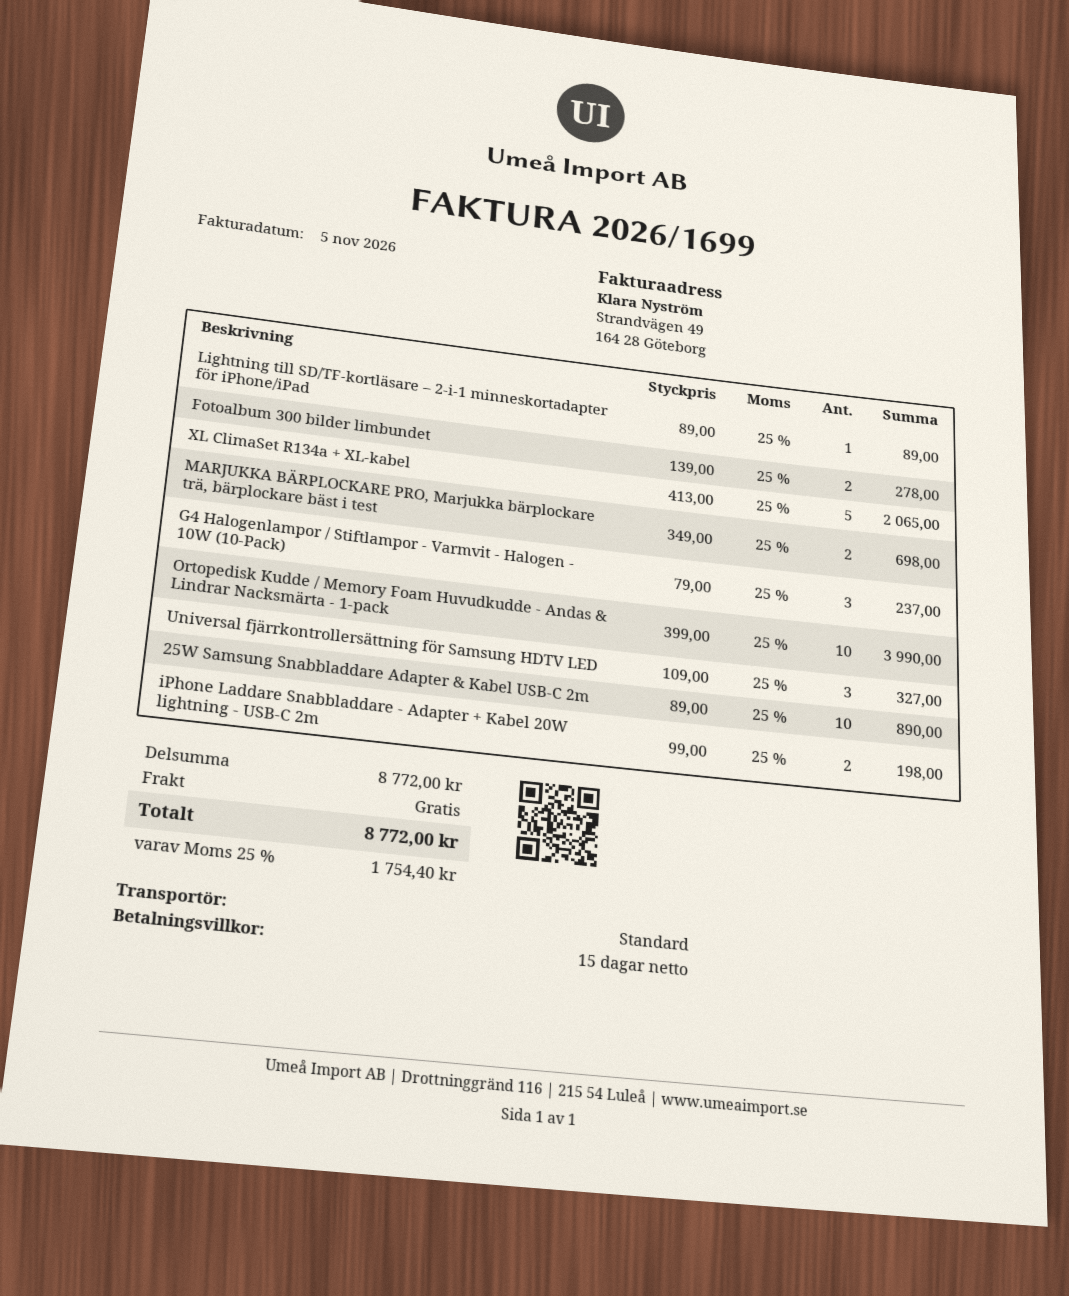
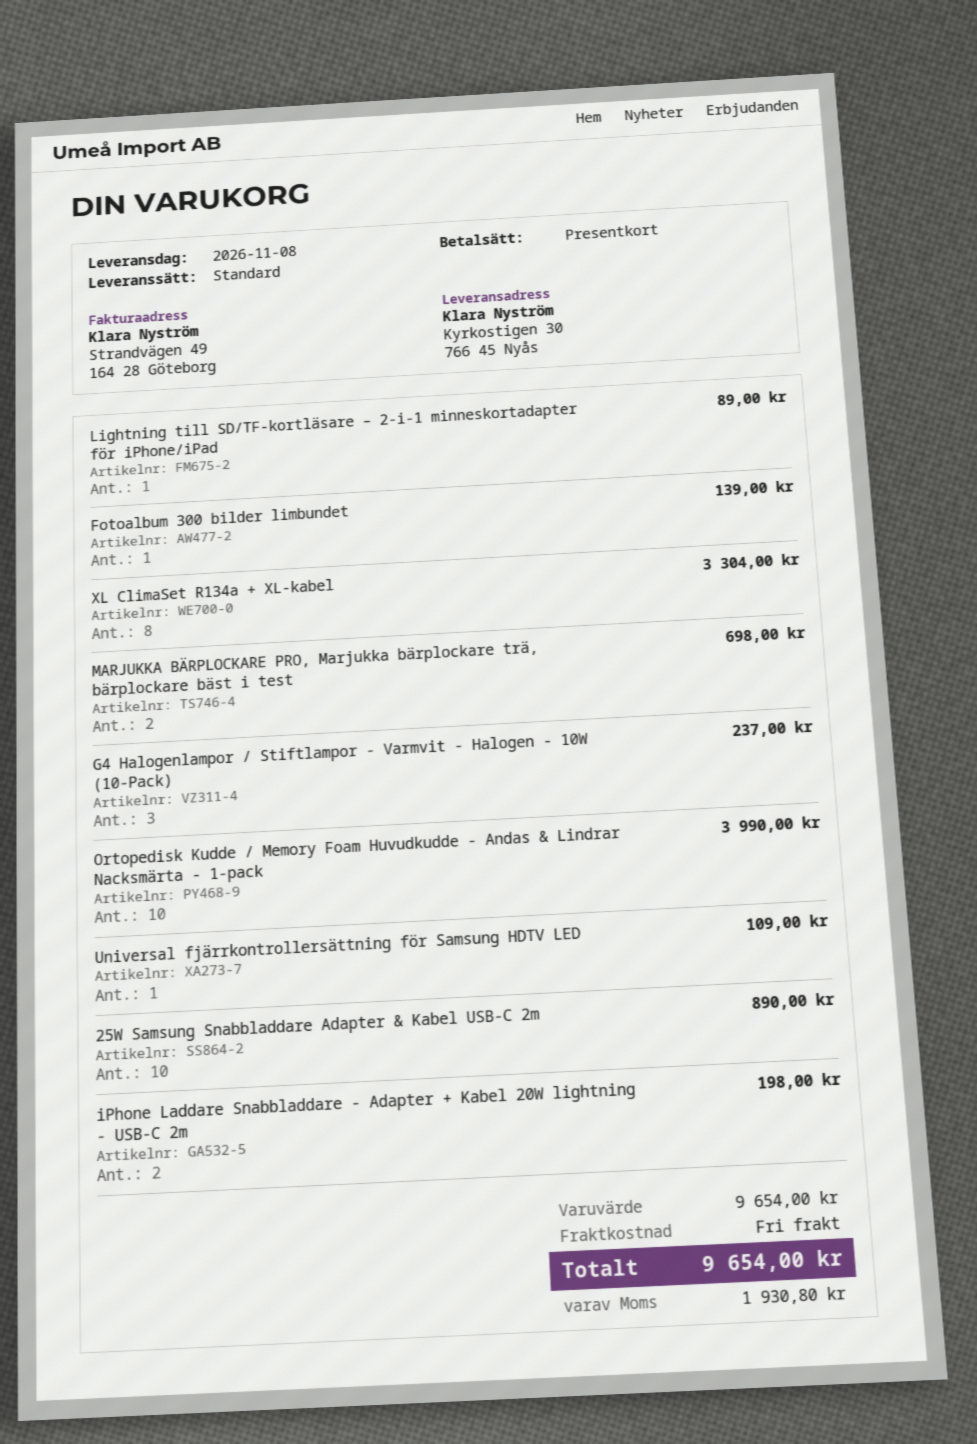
Fotoalbum 300 bilder limbundet: 2 for 278.00 -> 1 for 139.00
XL ClimaSet R134a + XL-kabel: 5 for 2065.00 -> 8 for 3304.00
Universal fjärrkontrollersättning för Samsung HDTV LED: 3 for 327.00 -> 1 for 109.00
subtotal: 8772.00 -> 9654.00
tax: 1754.40 -> 1930.80
total: 8772.00 -> 9654.00

